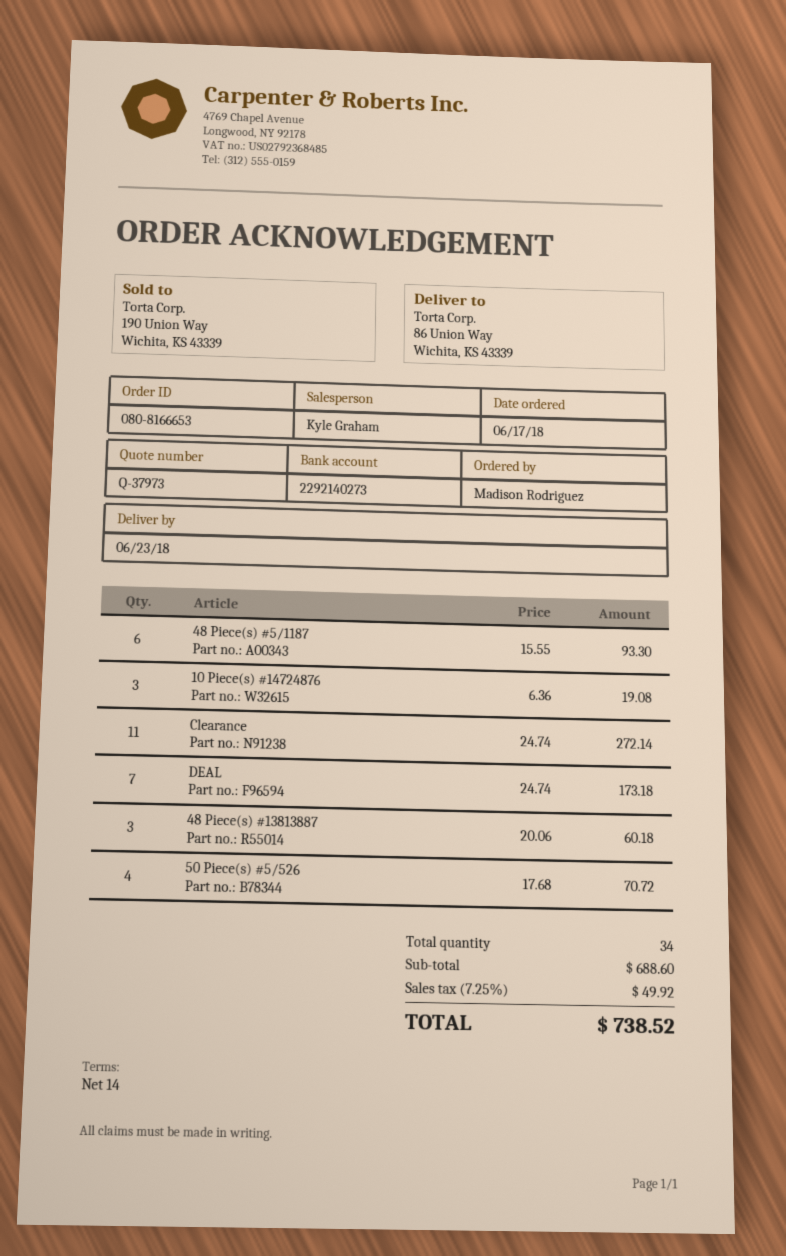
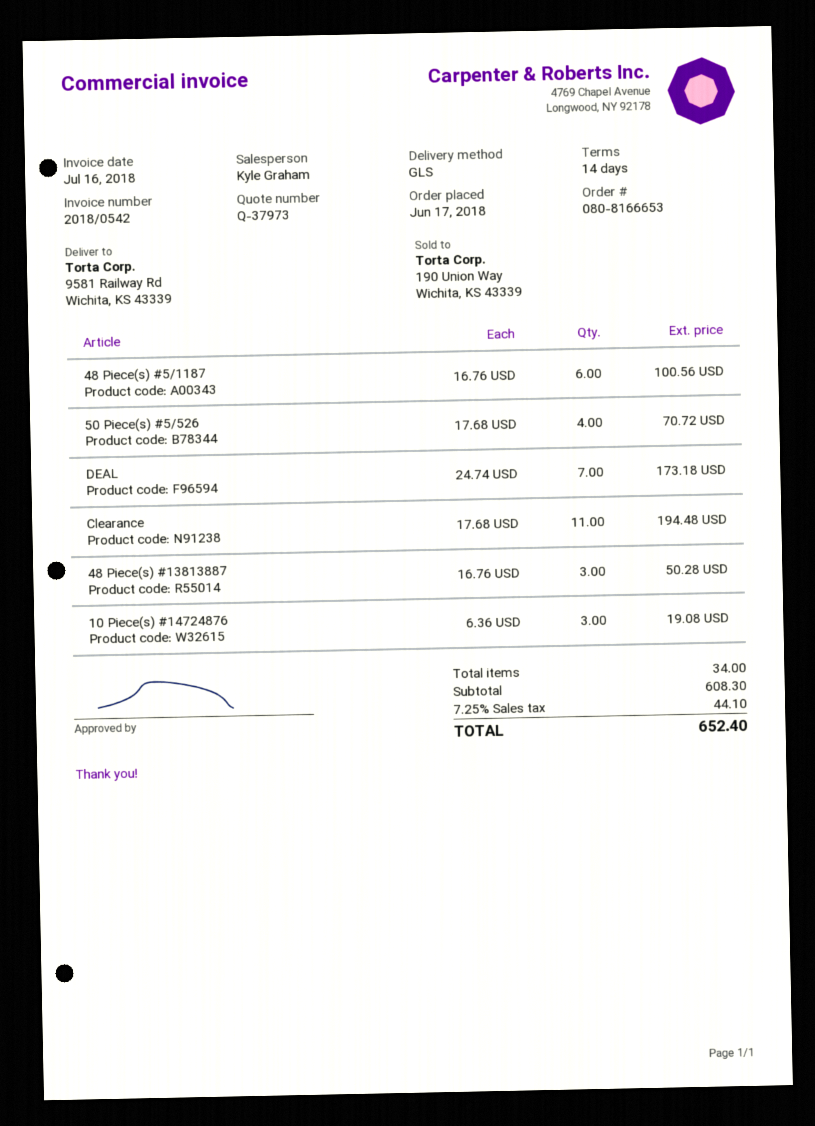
ship to: 86 Union Way, Wichita, KS 43339 -> 9581 Railway Rd, Wichita, KS 43339
48 Piece(s) #5/1187: 6 x 15.55 = 93.30 -> 6 x 16.76 = 100.56
Clearance: 11 x 24.74 = 272.14 -> 11 x 17.68 = 194.48
48 Piece(s) #13813887: 3 x 20.06 = 60.18 -> 3 x 16.76 = 50.28
subtotal: 688.60 -> 608.30
tax: 7.25% = 49.92 -> 7.25% = 44.10
total: 738.52 -> 652.40

